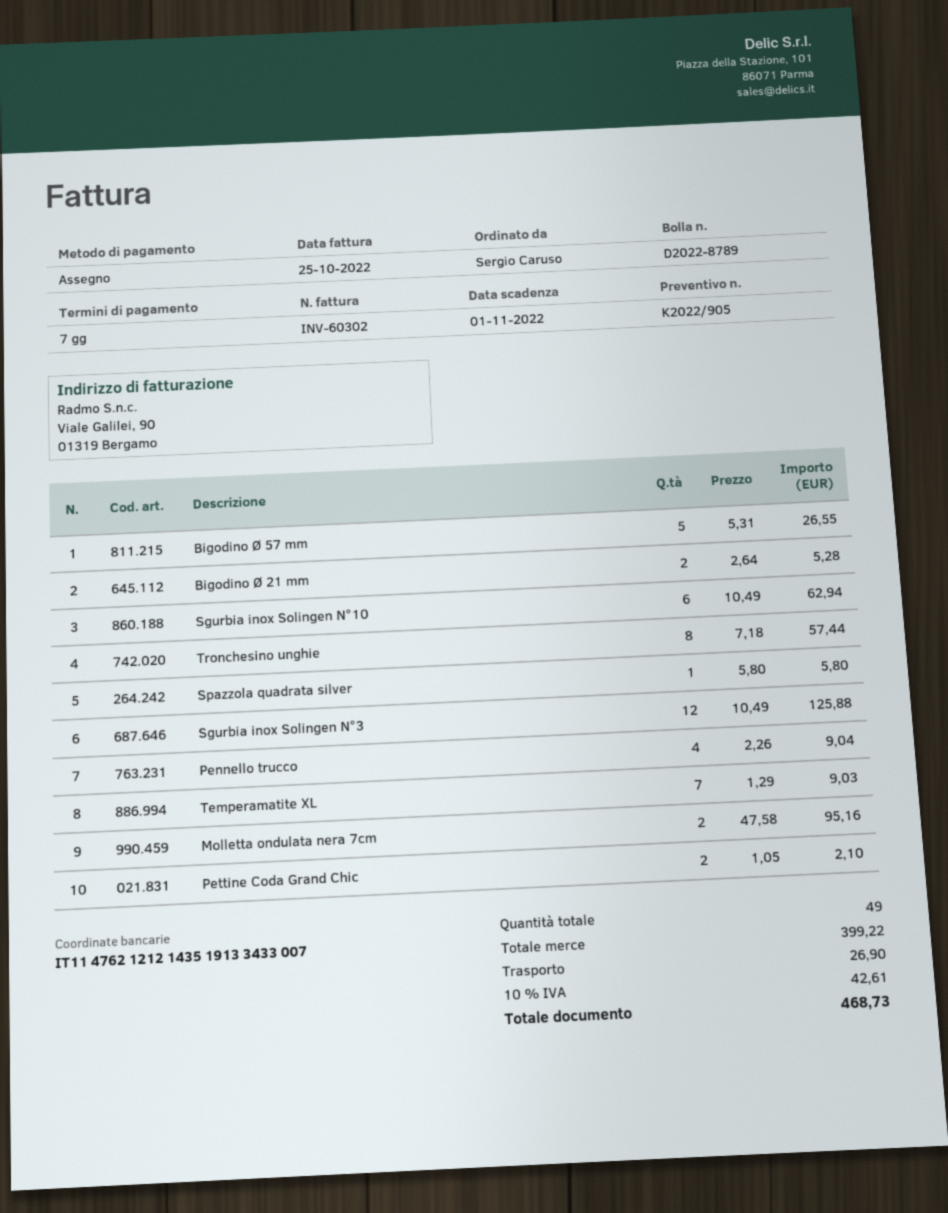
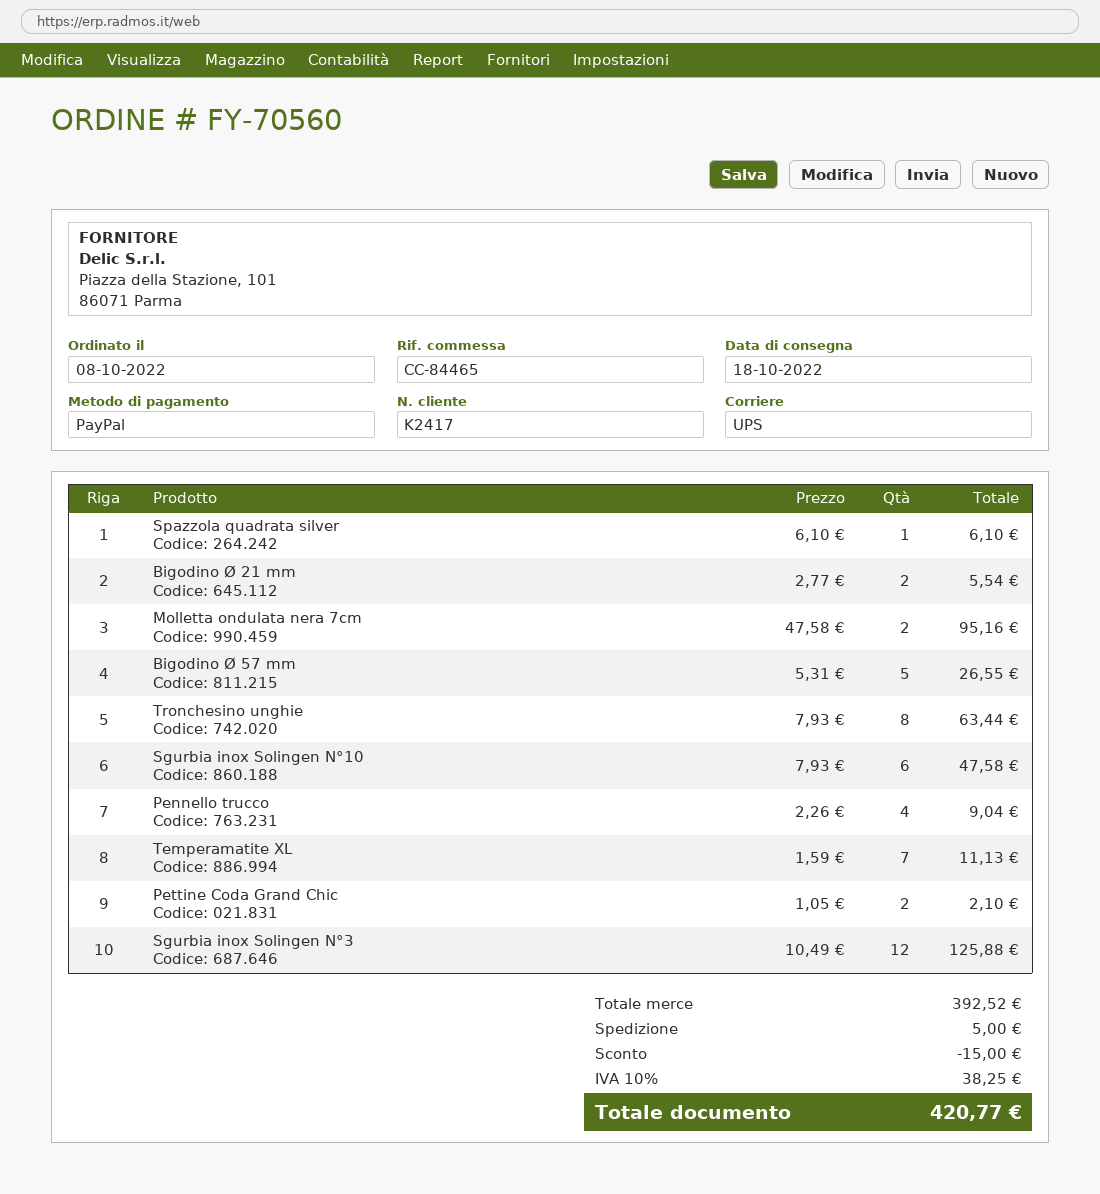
payment method: cheque -> PayPal
Bigodino Ø 21 mm: 2 x 2.64 = 5.28 -> 2 x 2.77 = 5.54
Sgurbia inox Solingen N°10: 6 x 10.49 = 62.94 -> 6 x 7.93 = 47.58
Tronchesino unghie: 8 x 7.18 = 57.44 -> 8 x 7.93 = 63.44
Spazzola quadrata silver: 1 x 5.80 = 5.80 -> 1 x 6.10 = 6.10
Temperamatite XL: 7 x 1.29 = 9.03 -> 7 x 1.59 = 11.13
subtotal: 399.22 -> 392.52
discount: none -> 15.00
shipping: 26.90 -> 5.00
tax: 10% = 42.61 -> 10% = 38.25
total: 468.73 -> 420.77

